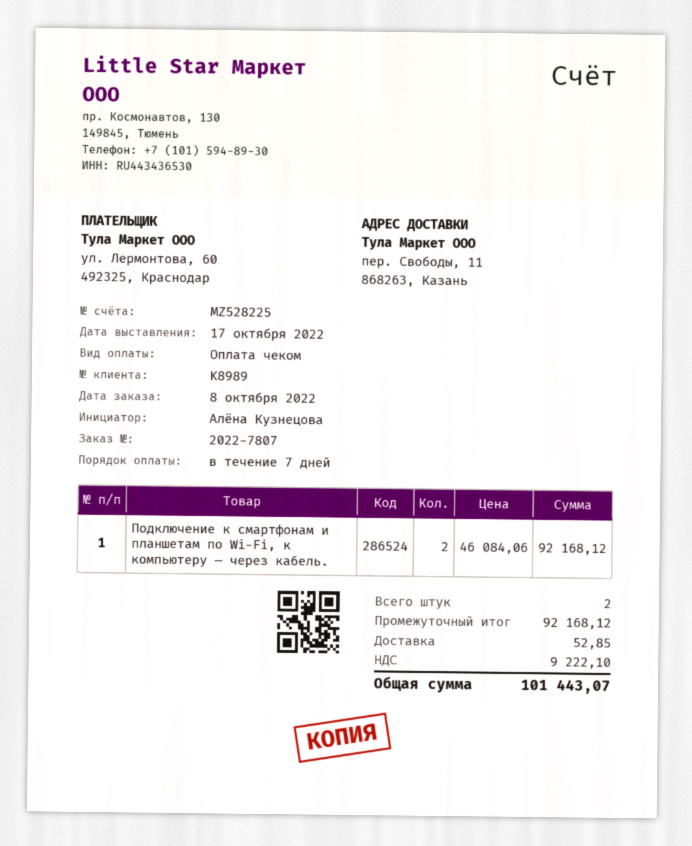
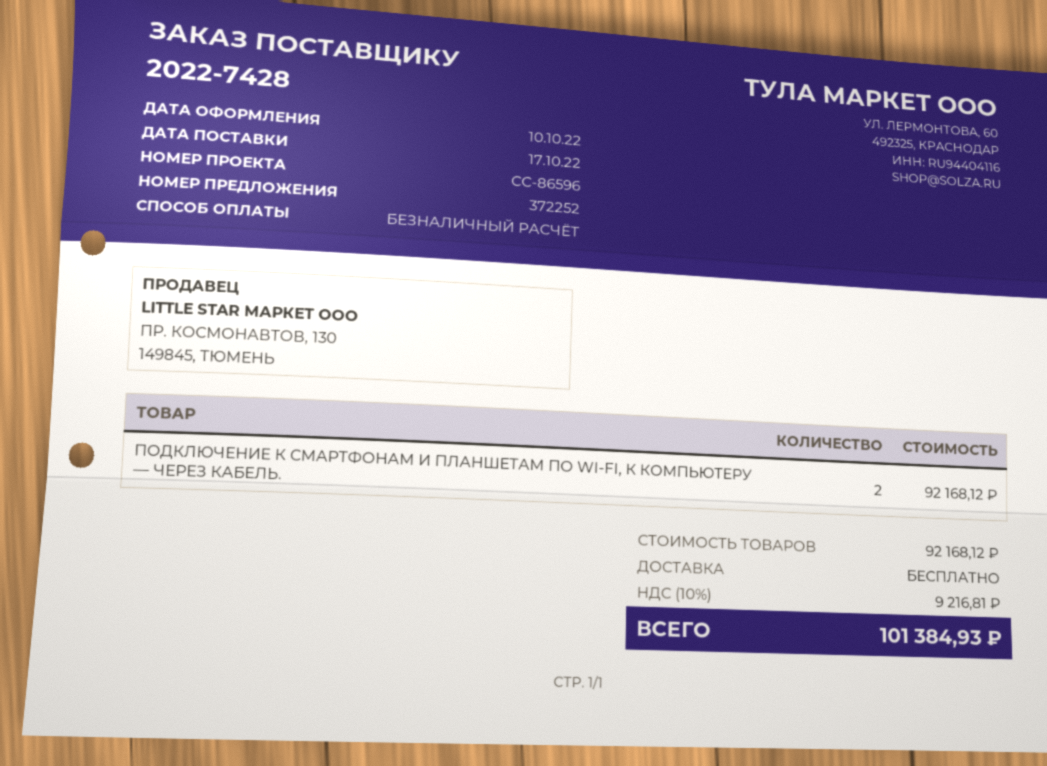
order number: 2022-7807 -> 2022-7428
order date: 2022-10-08 -> 2022-10-10
payment method: cheque -> bank transfer
shipping: 52.85 -> 0.00
tax: 9222.10 -> 9216.81
total: 101443.07 -> 101384.93

